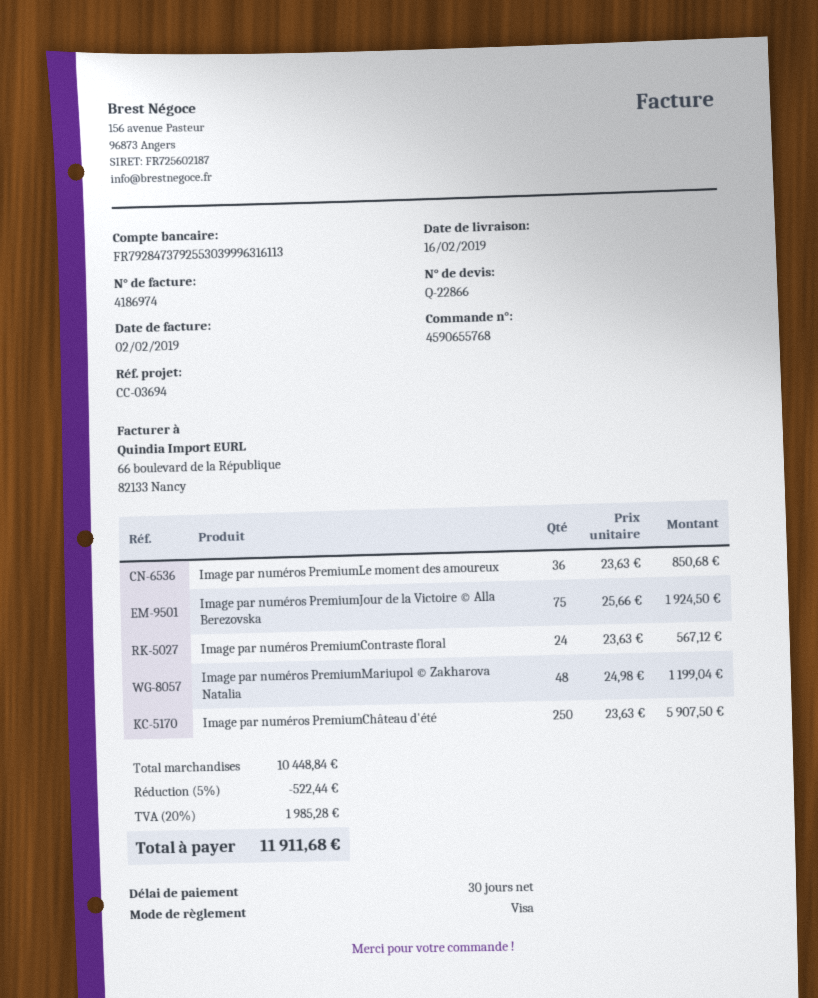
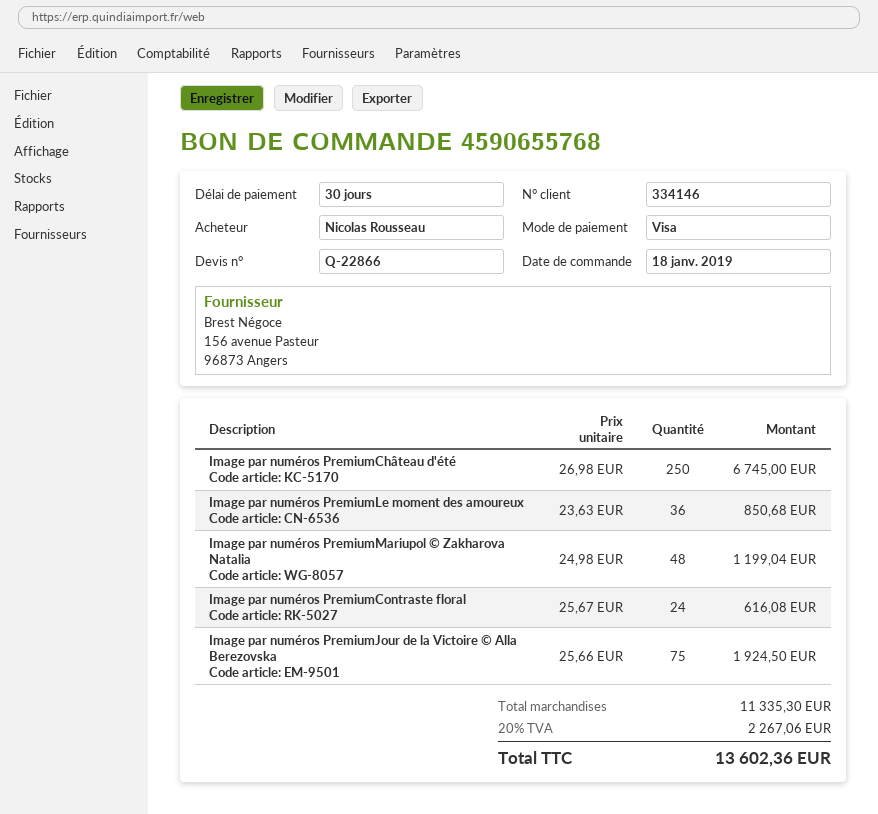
Image par numéros PremiumContraste floral: 24 x 23.63 = 567.12 -> 24 x 25.67 = 616.08
Image par numéros PremiumChâteau d'été: 250 x 23.63 = 5907.50 -> 250 x 26.98 = 6745.00
subtotal: 10448.84 -> 11335.30
discount: 5% = 522.44 -> none
tax: 20% = 1985.28 -> 20% = 2267.06
total: 11911.68 -> 13602.36

